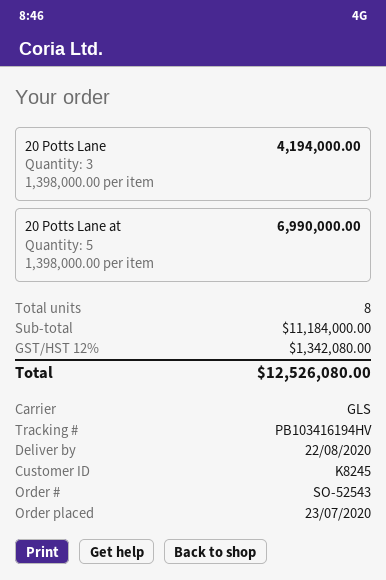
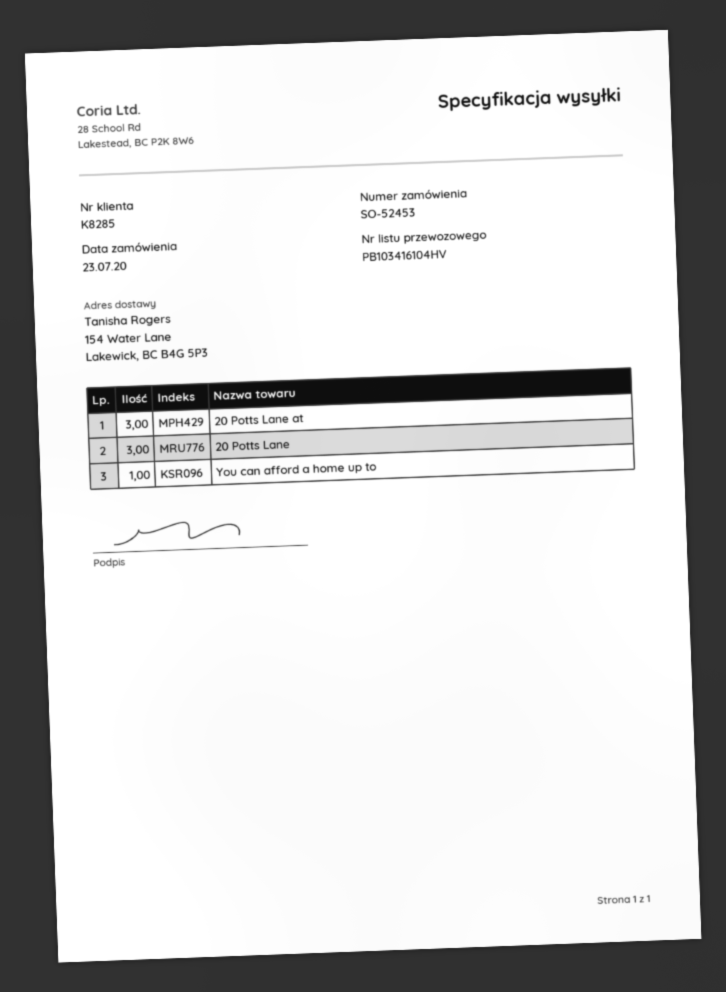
order number: SO-52543 -> SO-52453
customer number: K8245 -> K8285
tracking number: PB103416194HV -> PB103416104HV
20 Potts Lane at: 5 -> 3
You can afford a home up to: none -> 1

